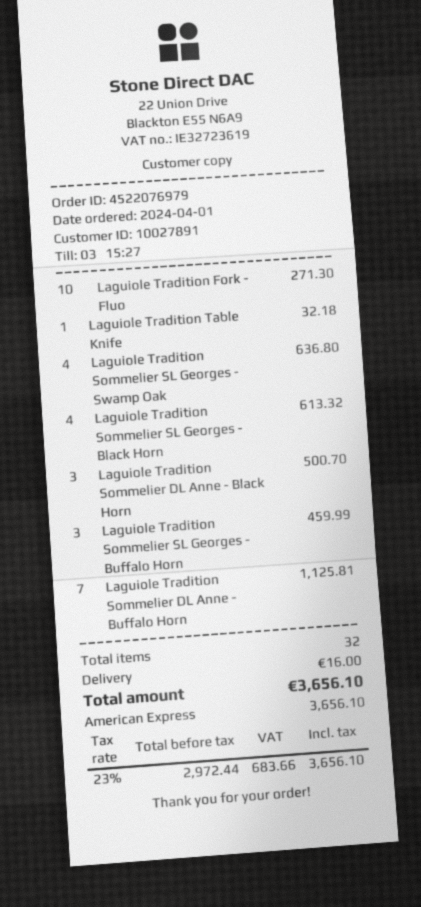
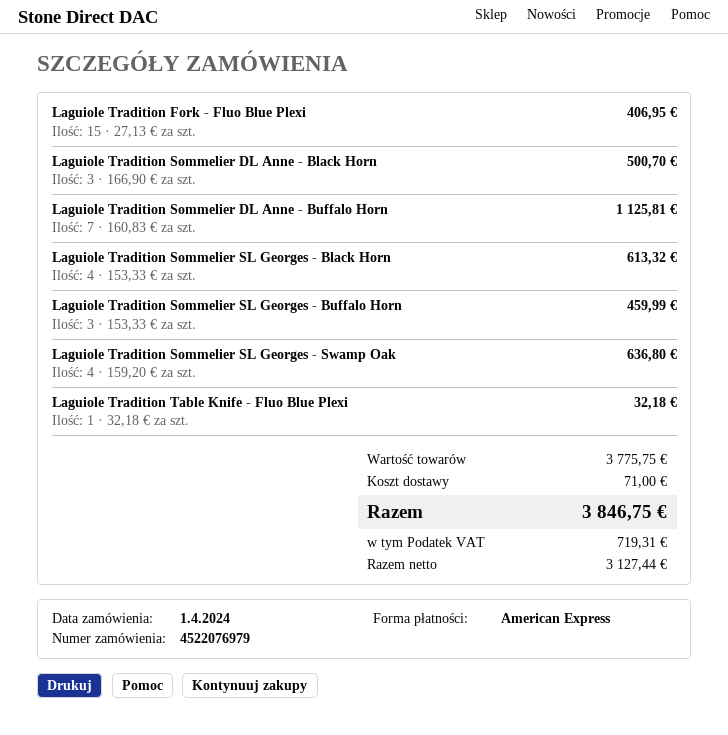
Laguiole Tradition Fork - Fluo: 10 for 271.30 -> 15 for 406.95
shipping: 16.00 -> 71.00
net: 2972.44 -> 3127.44
tax: 683.66 -> 719.31
total: 3656.10 -> 3846.75

